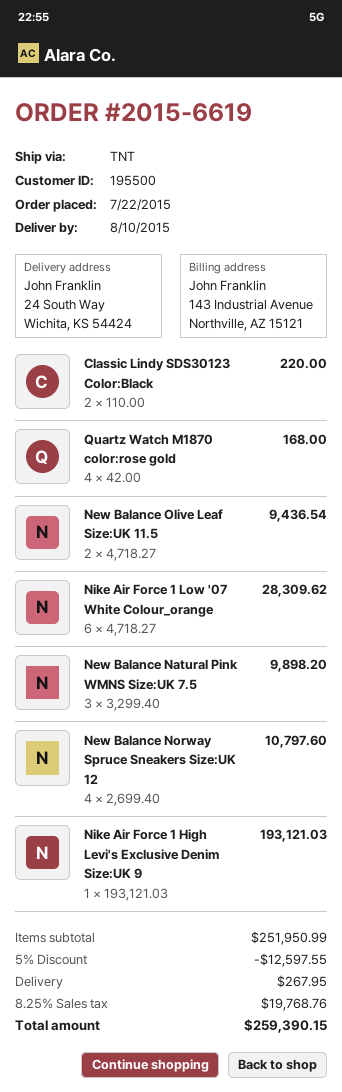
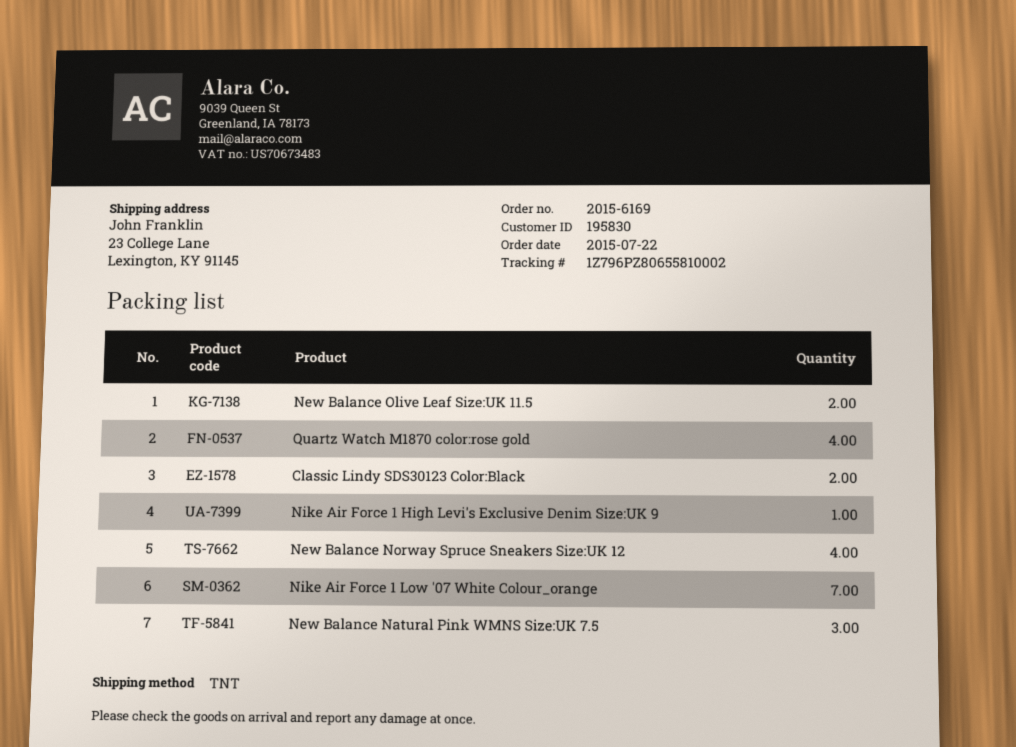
order number: 2015-6619 -> 2015-6169
customer number: 195500 -> 195830
ship to: 24 South Way, Wichita, KS 54424 -> 23 College Lane, Lexington, KY 91145
Nike Air Force 1 Low '07 White Colour_orange: 6 -> 7

